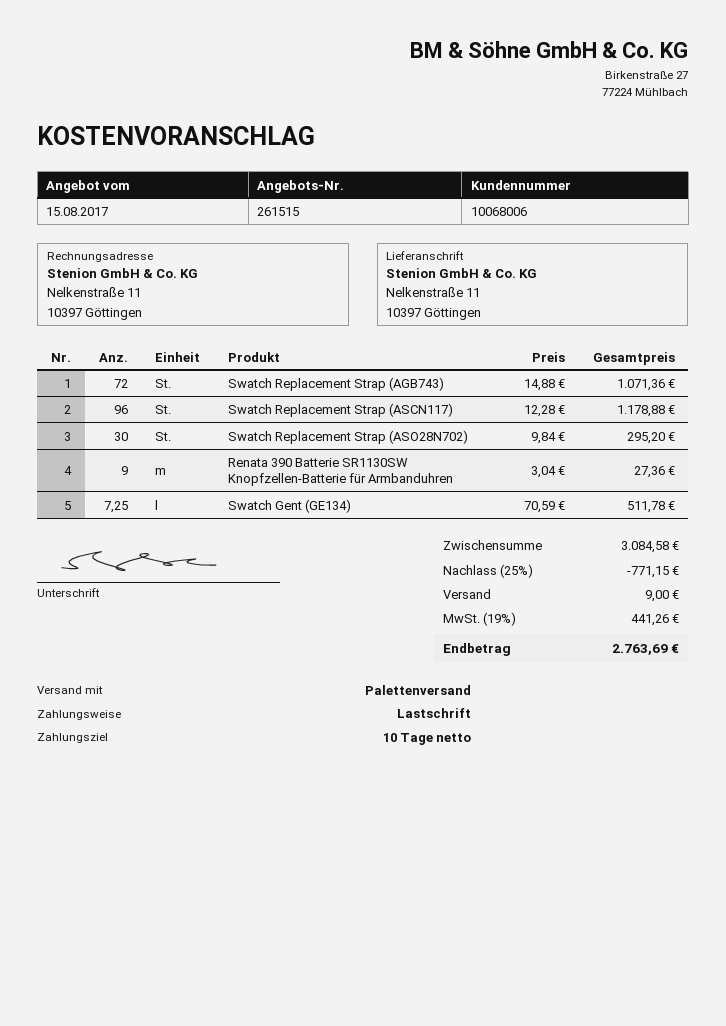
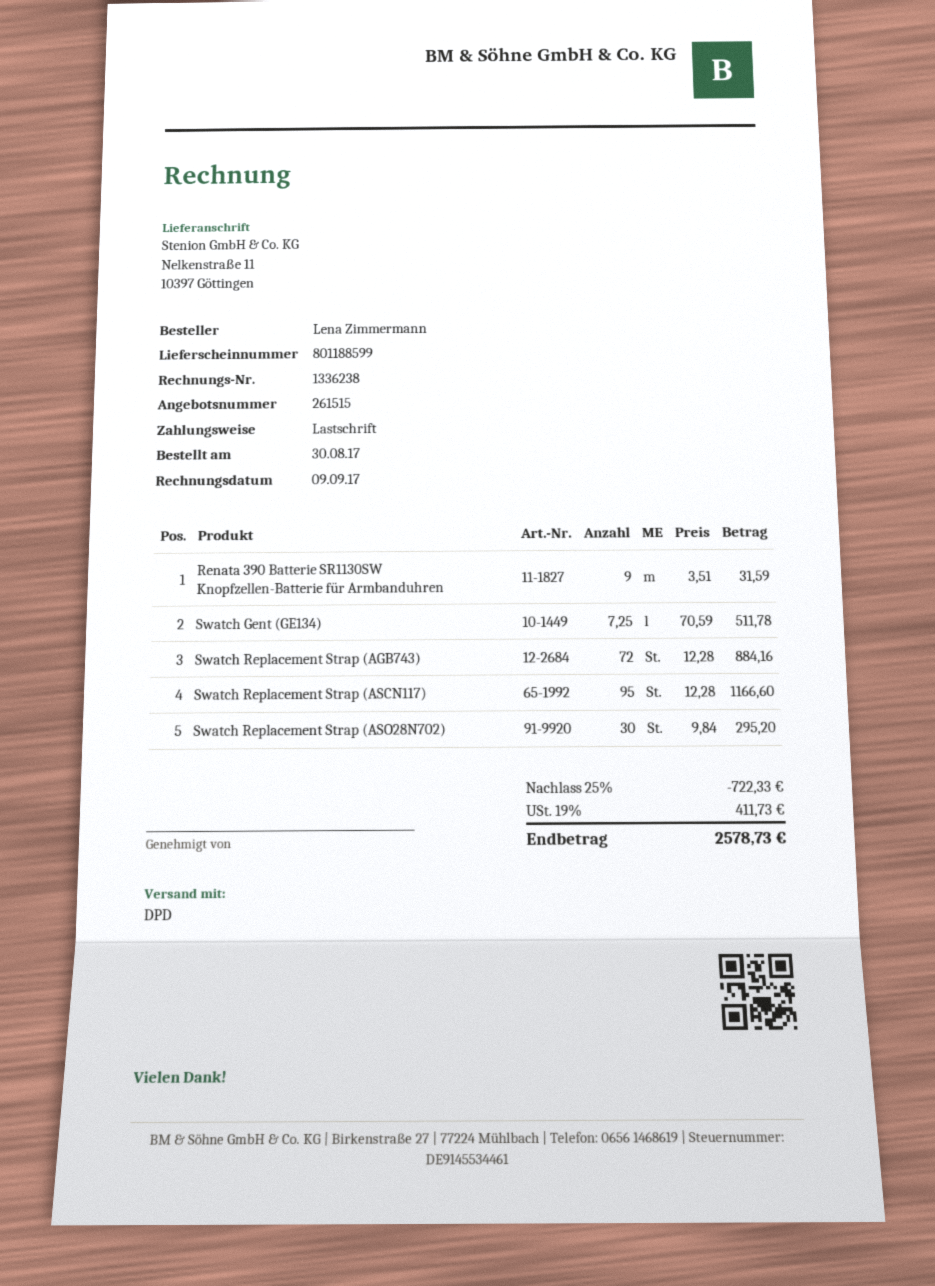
shipping method: pallet freight -> DPD
Swatch Replacement Strap (AGB743): 72 x 14.88 = 1071.36 -> 72 x 12.28 = 884.16
Swatch Replacement Strap (ASCN117): 96 x 12.28 = 1178.88 -> 95 x 12.28 = 1166.60
Renata 390 Batterie SR1130SW Knopfzellen-Batterie für Armbanduhren: 9 x 3.04 = 27.36 -> 9 x 3.51 = 31.59
discount: 25% = 771.15 -> 25% = 722.33
shipping: 9.00 -> none
tax: 19% = 441.26 -> 19% = 411.73
total: 2763.69 -> 2578.73

